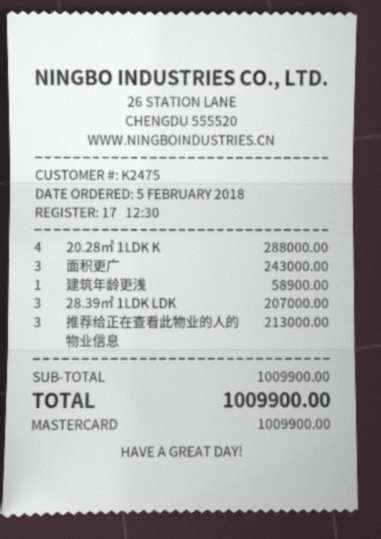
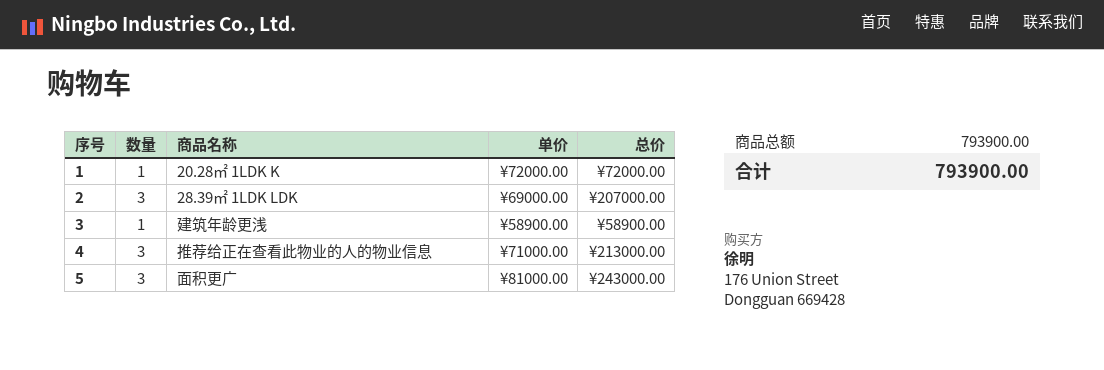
20.28㎡ 1LDK K: 4 for 288000.00 -> 1 for 72000.00
subtotal: 1009900.00 -> 793900.00
total: 1009900.00 -> 793900.00

